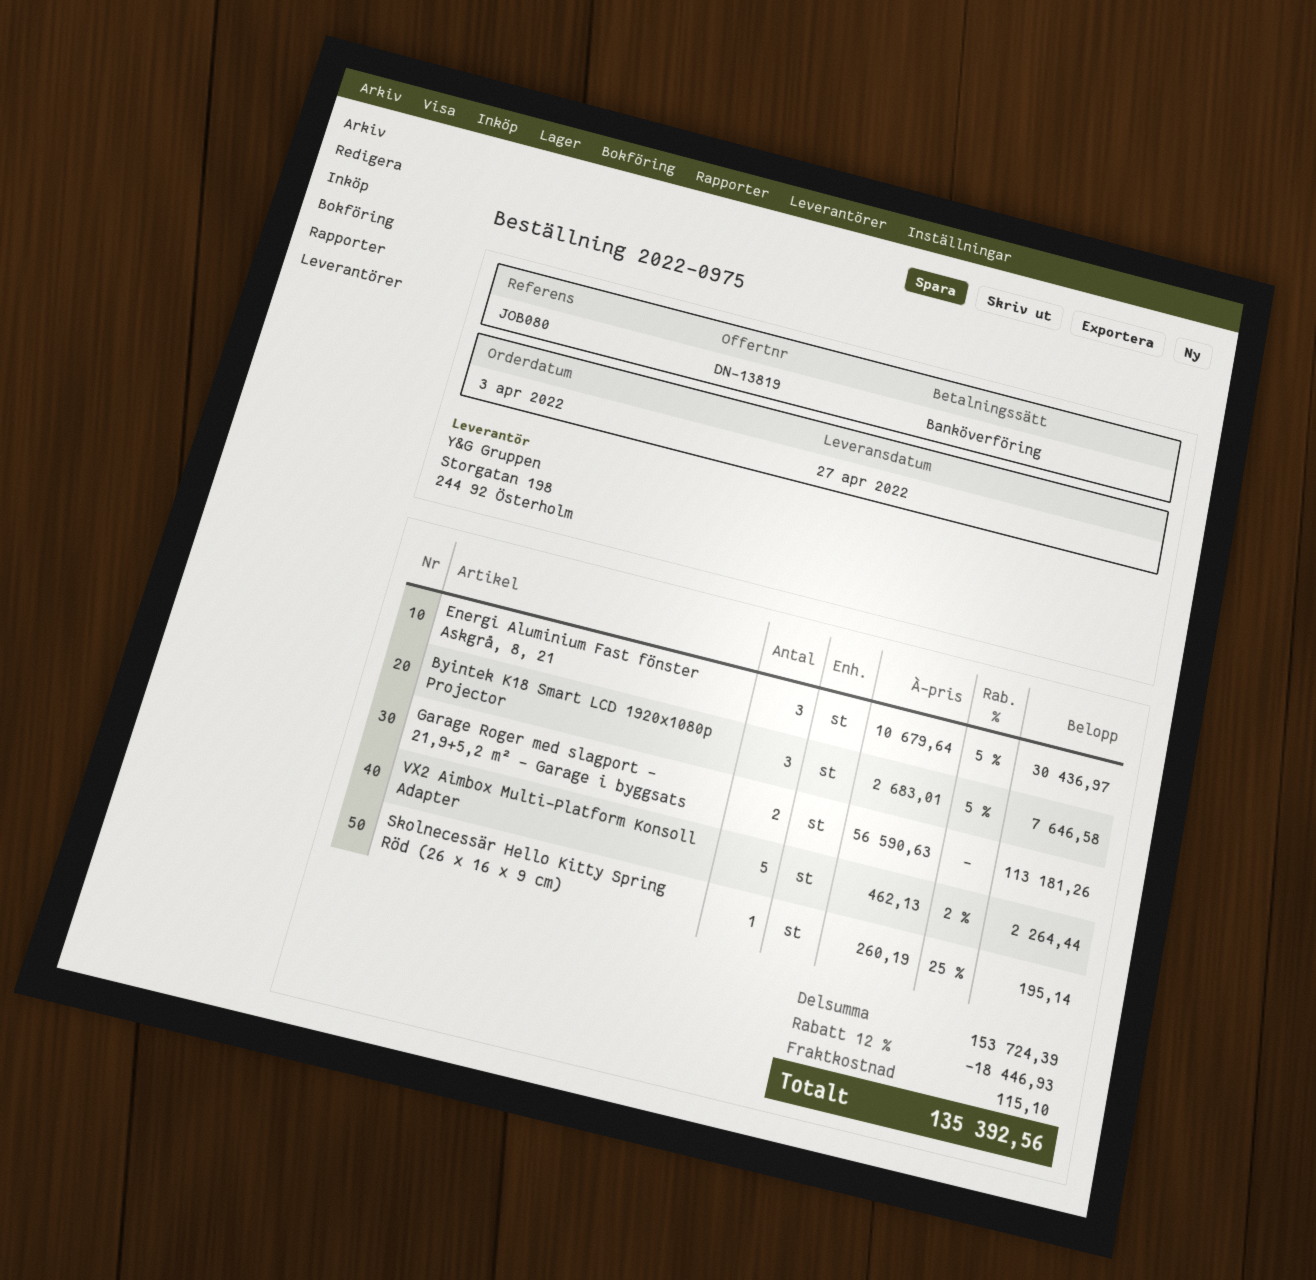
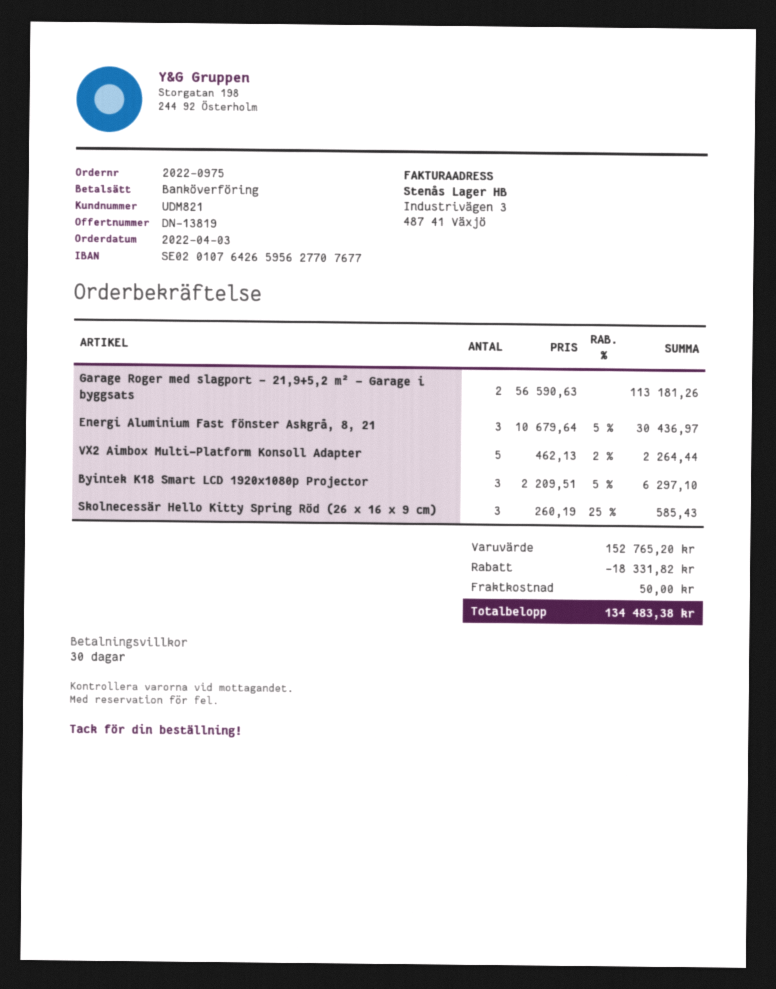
Byintek K18 Smart LCD 1920x1080p Projector: 3 x 2683.01 - 5% = 7646.58 -> 3 x 2209.51 - 5% = 6297.10
Skolnecessär Hello Kitty Spring Röd (26 x 16 x 9 cm): 1 x 260.19 - 25% = 195.14 -> 3 x 260.19 - 25% = 585.43
subtotal: 153724.39 -> 152765.20
discount: 18446.93 -> 18331.82
shipping: 115.10 -> 50.00
total: 135392.56 -> 134483.38

